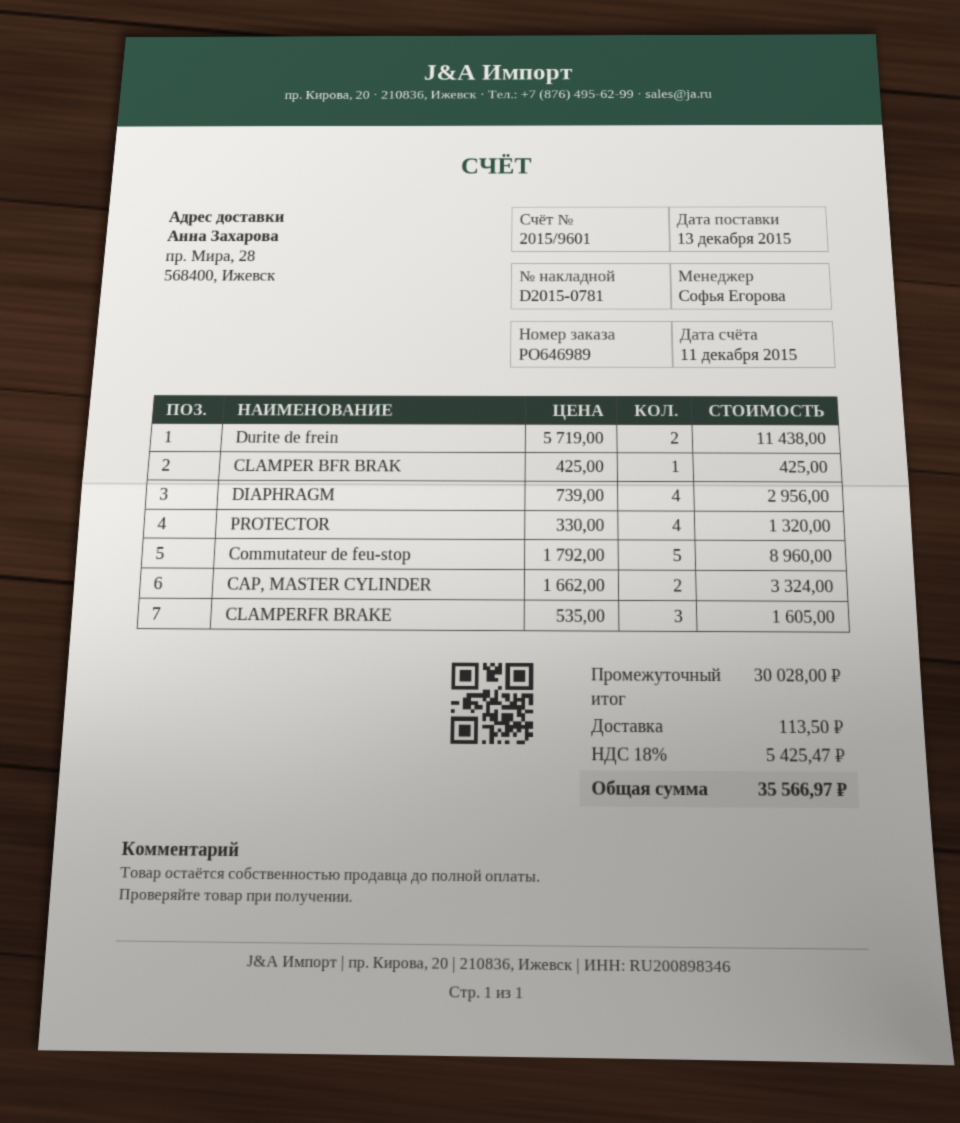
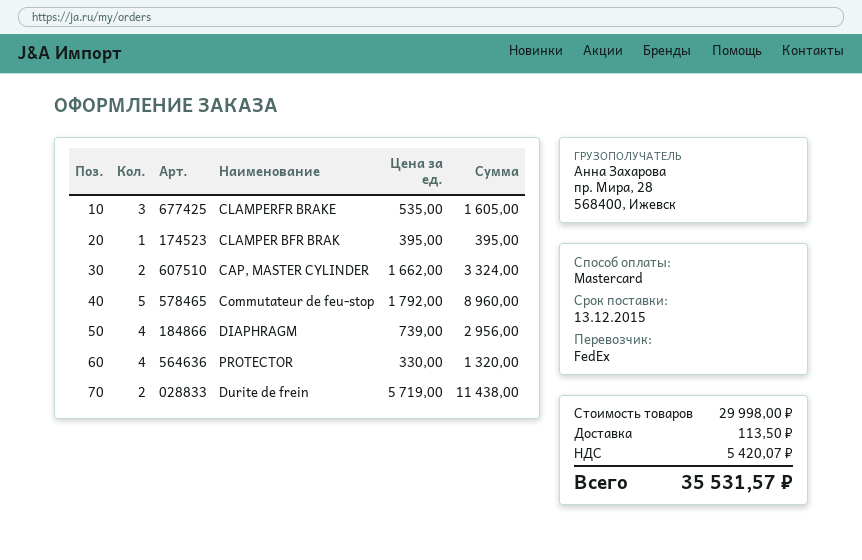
CLAMPER BFR BRAK: 1 x 425.00 = 425.00 -> 1 x 395.00 = 395.00
subtotal: 30028.00 -> 29998.00
tax: 5425.47 -> 5420.07
total: 35566.97 -> 35531.57

